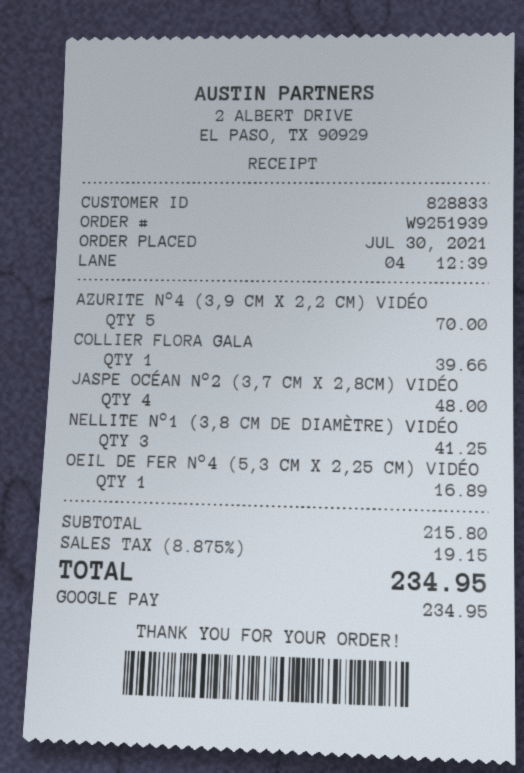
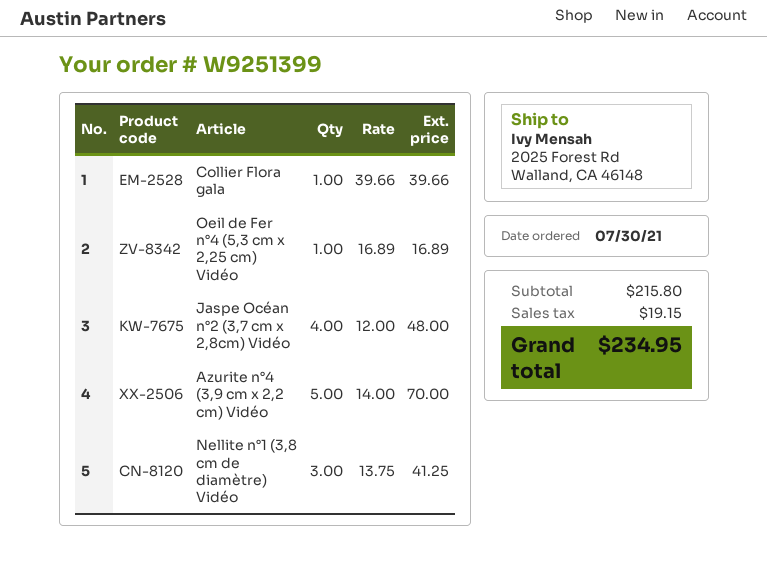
order number: W9251939 -> W9251399

